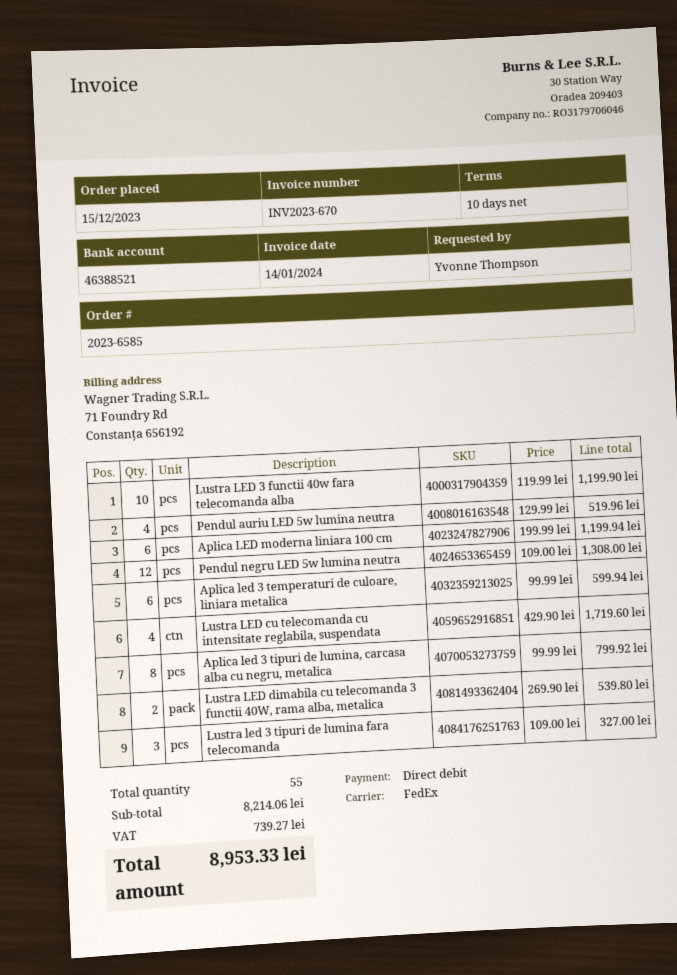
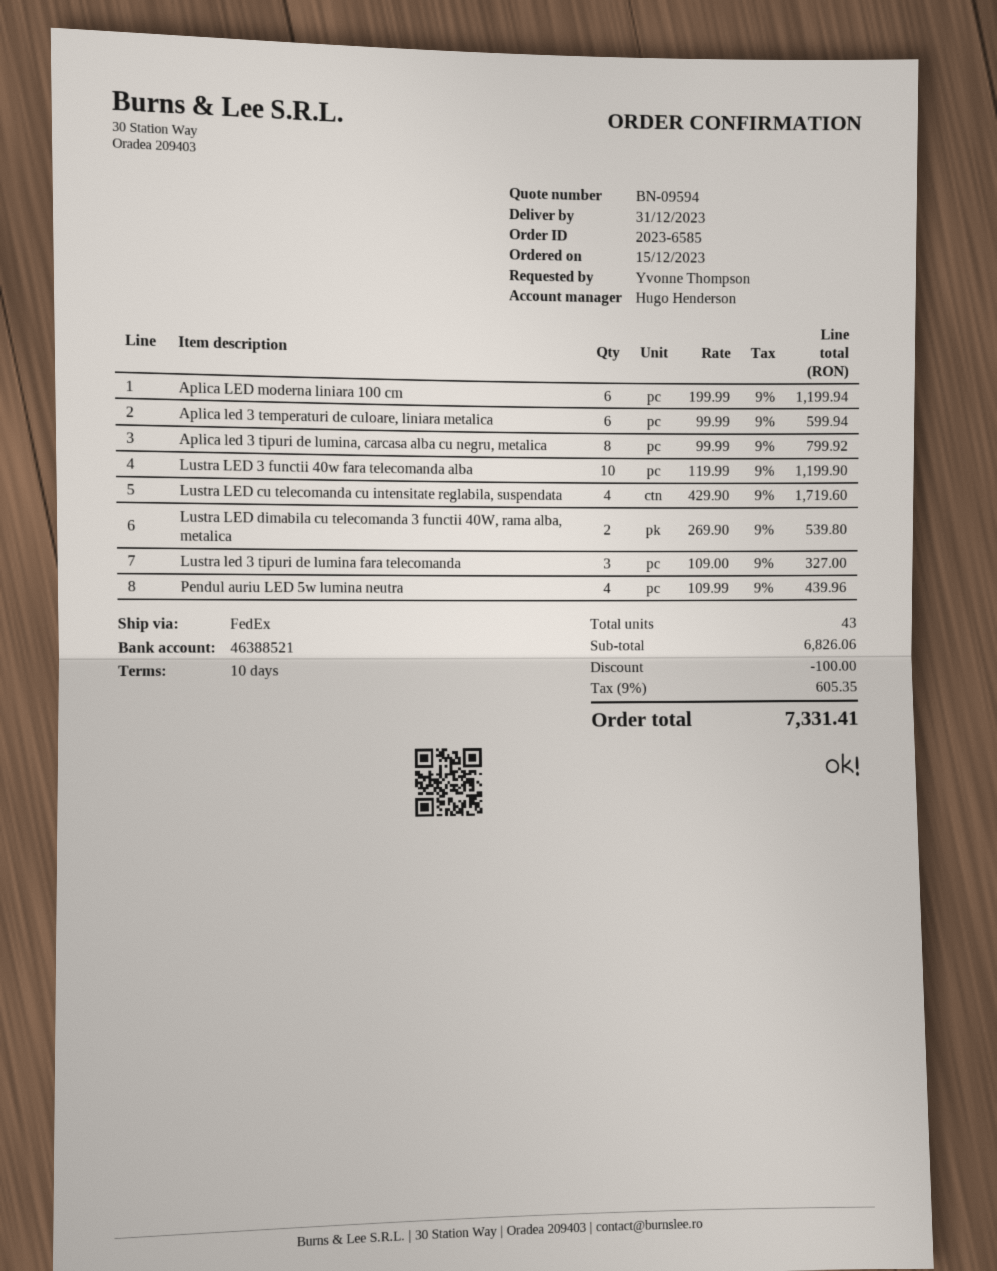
Pendul auriu LED 5w lumina neutra: 4 x 129.99 = 519.96 -> 4 x 109.99 = 439.96
Pendul negru LED 5w lumina neutra: 12 x 109.00 = 1308.00 -> none
total quantity: 55 -> 43
subtotal: 8214.06 -> 6826.06
discount: none -> 100.00
tax: 739.27 -> 605.35
total: 8953.33 -> 7331.41

